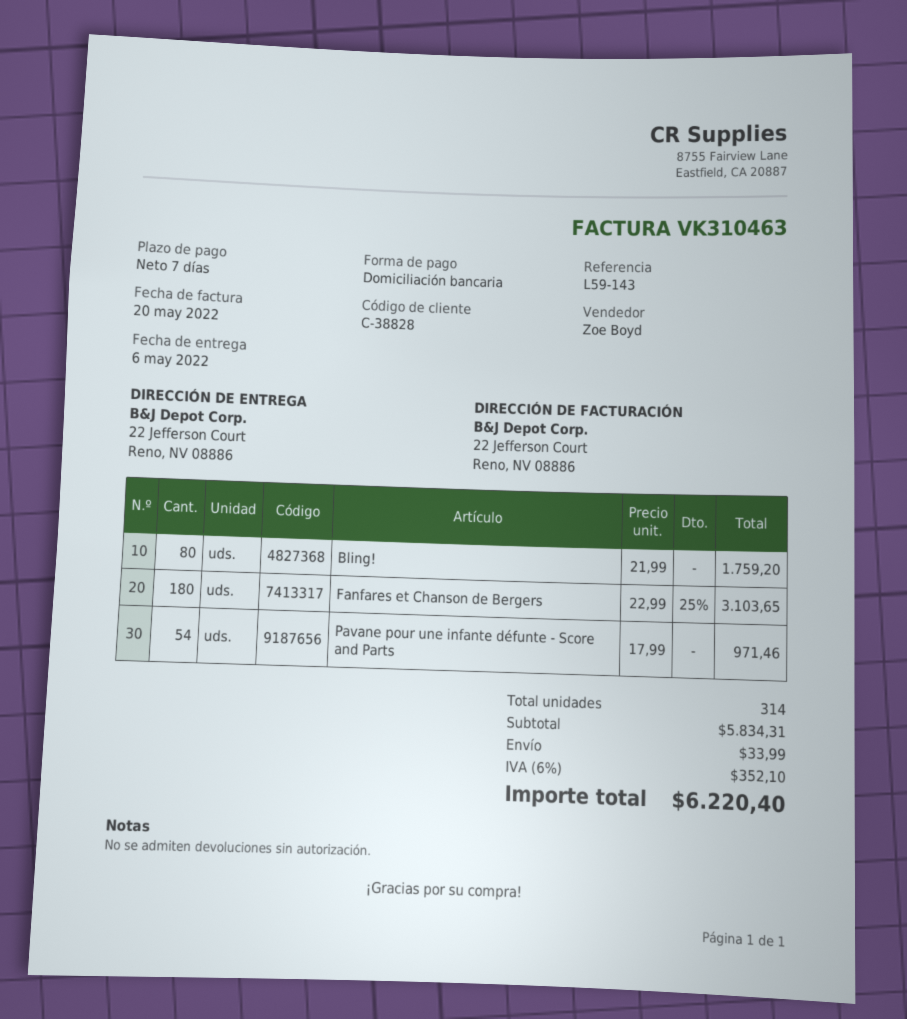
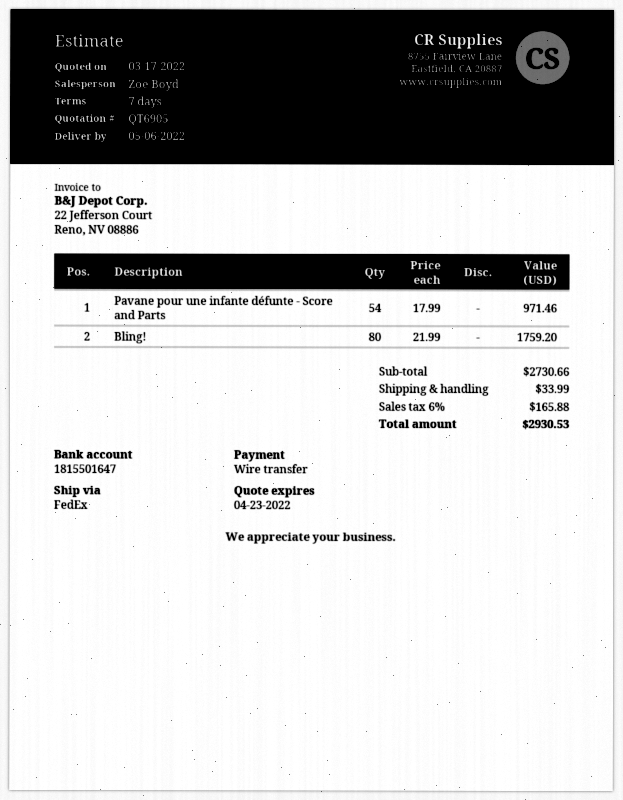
payment method: direct debit -> bank transfer
Fanfares et Chanson de Bergers: 180 x 22.99 - 25% = 3103.65 -> none
subtotal: 5834.31 -> 2730.66
tax: 6% = 352.10 -> 6% = 165.88
total: 6220.40 -> 2930.53

